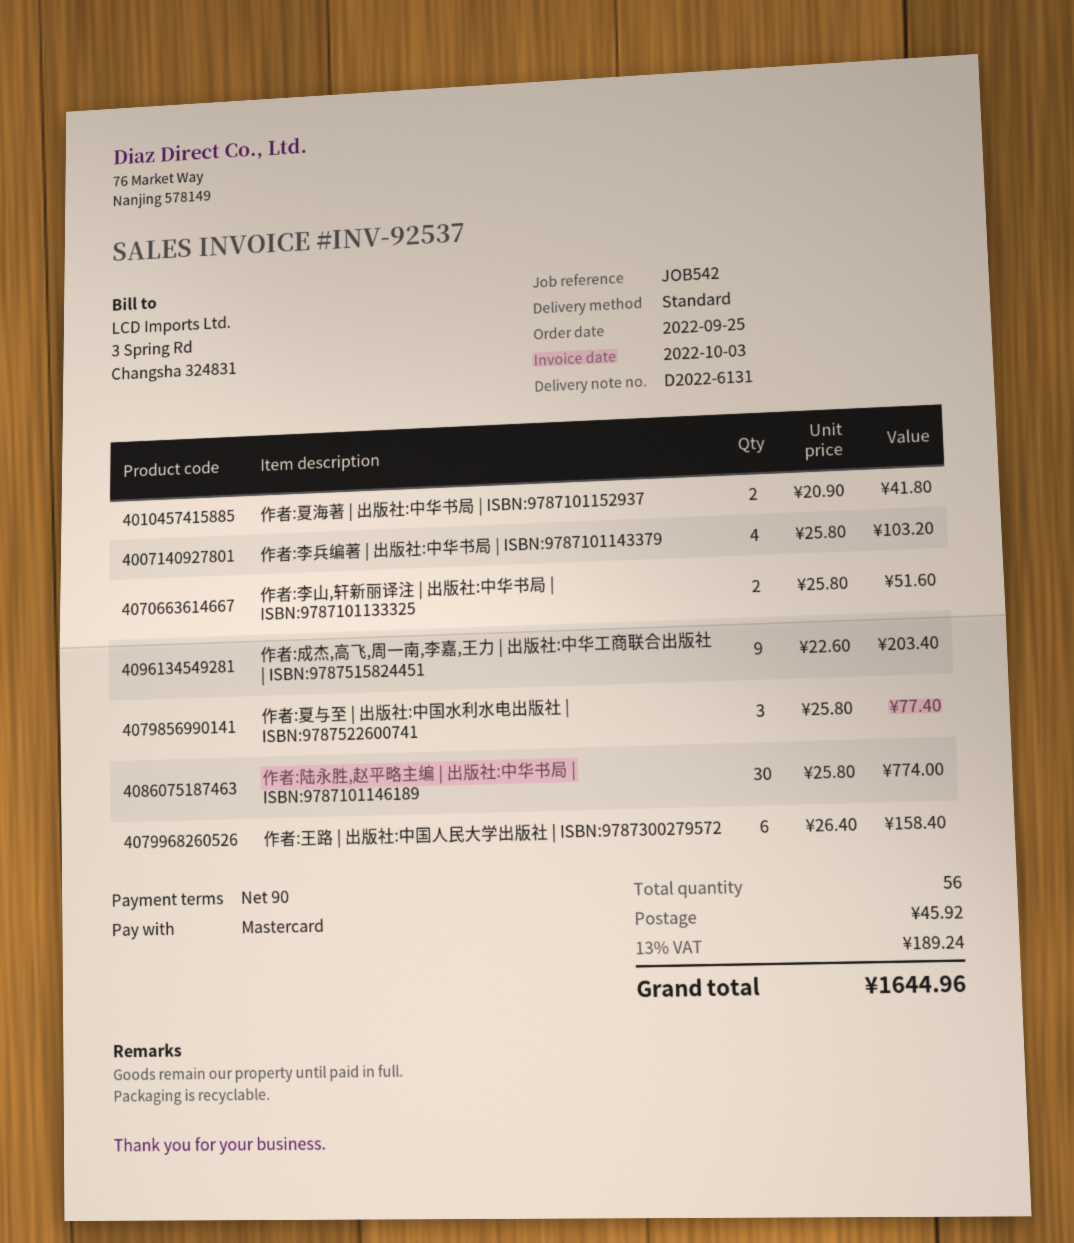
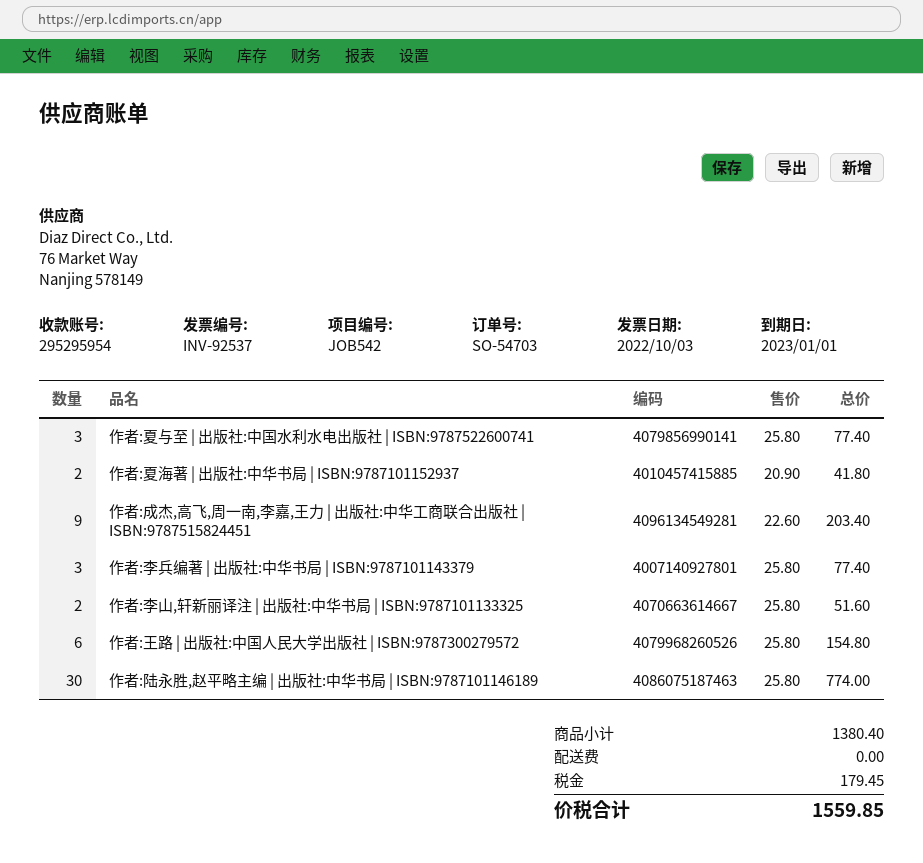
作者:李兵编著 | 出版社:中华书局 | ISBN:9787101143379: 4 x 25.80 = 103.20 -> 3 x 25.80 = 77.40
作者:王路 | 出版社:中国人民大学出版社 | ISBN:9787300279572: 6 x 26.40 = 158.40 -> 6 x 25.80 = 154.80
shipping: 45.92 -> 0.00
tax: 189.24 -> 179.45
total: 1644.96 -> 1559.85

